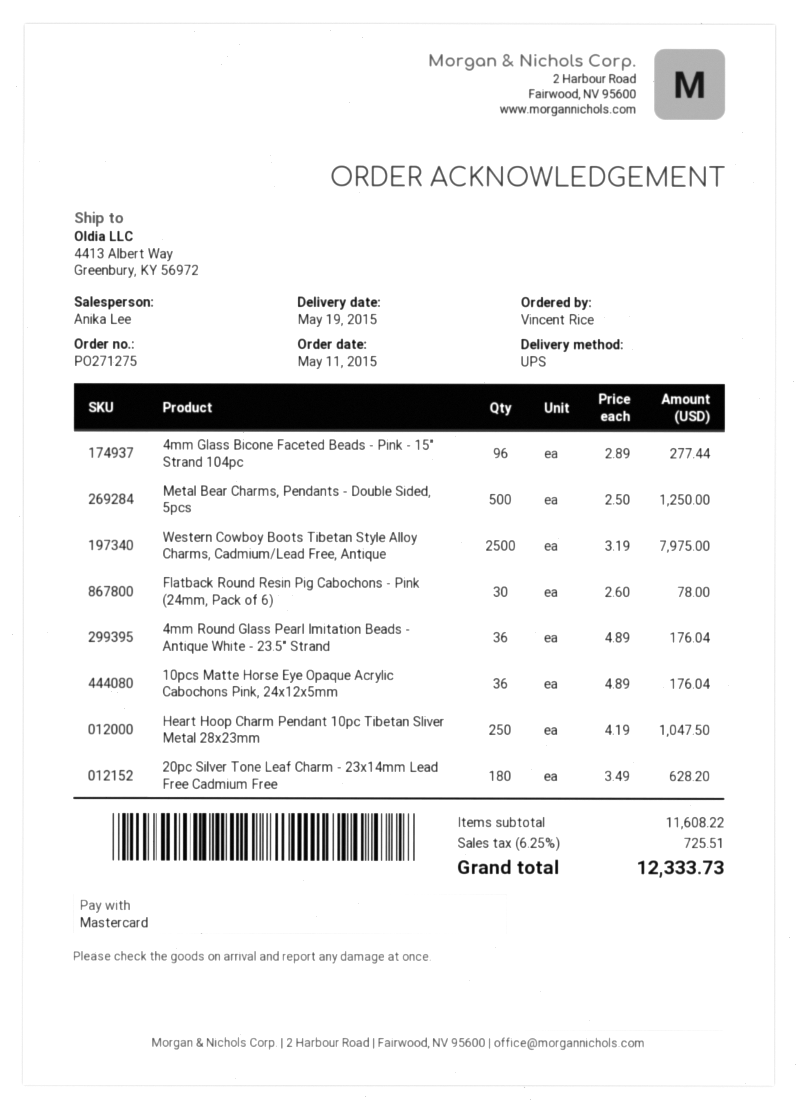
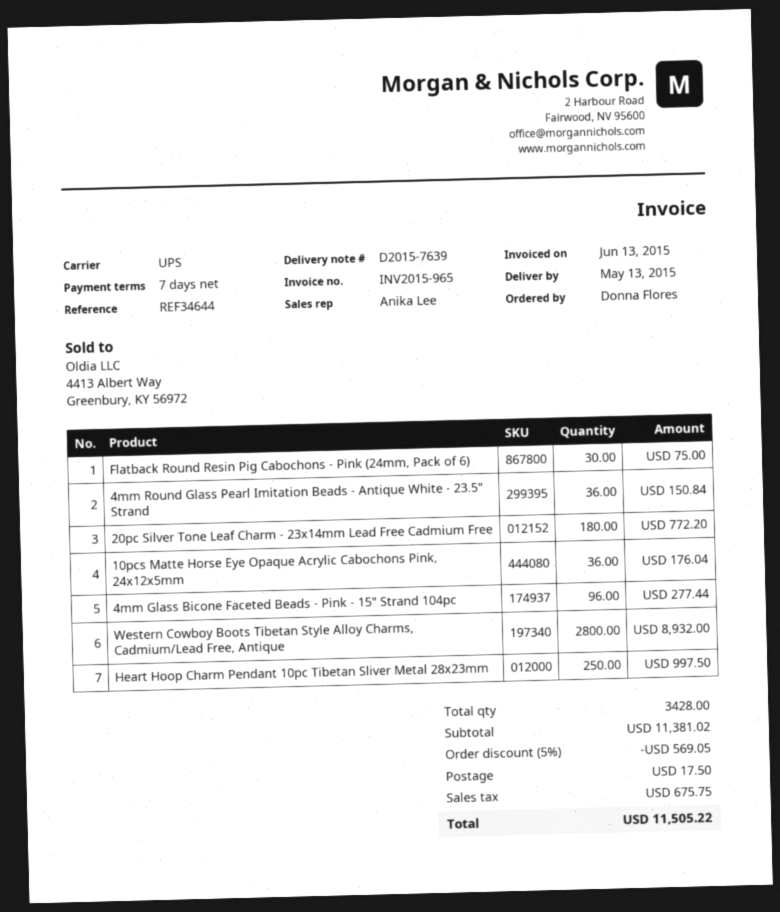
delivery date: 2015-05-19 -> 2015-05-13
ordered by: Vincent Rice -> Donna Flores
Metal Bear Charms, Pendants - Double Sided, 5pcs: 500 for 1250.00 -> none
Western Cowboy Boots Tibetan Style Alloy Charms, Cadmium/Lead Free, Antique: 2500 for 7975.00 -> 2800 for 8932.00
Flatback Round Resin Pig Cabochons - Pink (24mm, Pack of 6): 30 for 78.00 -> 30 for 75.00
4mm Round Glass Pearl Imitation Beads - Antique White - 23.5" Strand: 36 for 176.04 -> 36 for 150.84
Heart Hoop Charm Pendant 10pc Tibetan Sliver Metal 28x23mm: 250 for 1047.50 -> 250 for 997.50
20pc Silver Tone Leaf Charm - 23x14mm Lead Free Cadmium Free: 180 for 628.20 -> 180 for 772.20
subtotal: 11608.22 -> 11381.02
discount: none -> 5% = 569.05
shipping: none -> 17.50
tax: 725.51 -> 675.75
total: 12333.73 -> 11505.22

